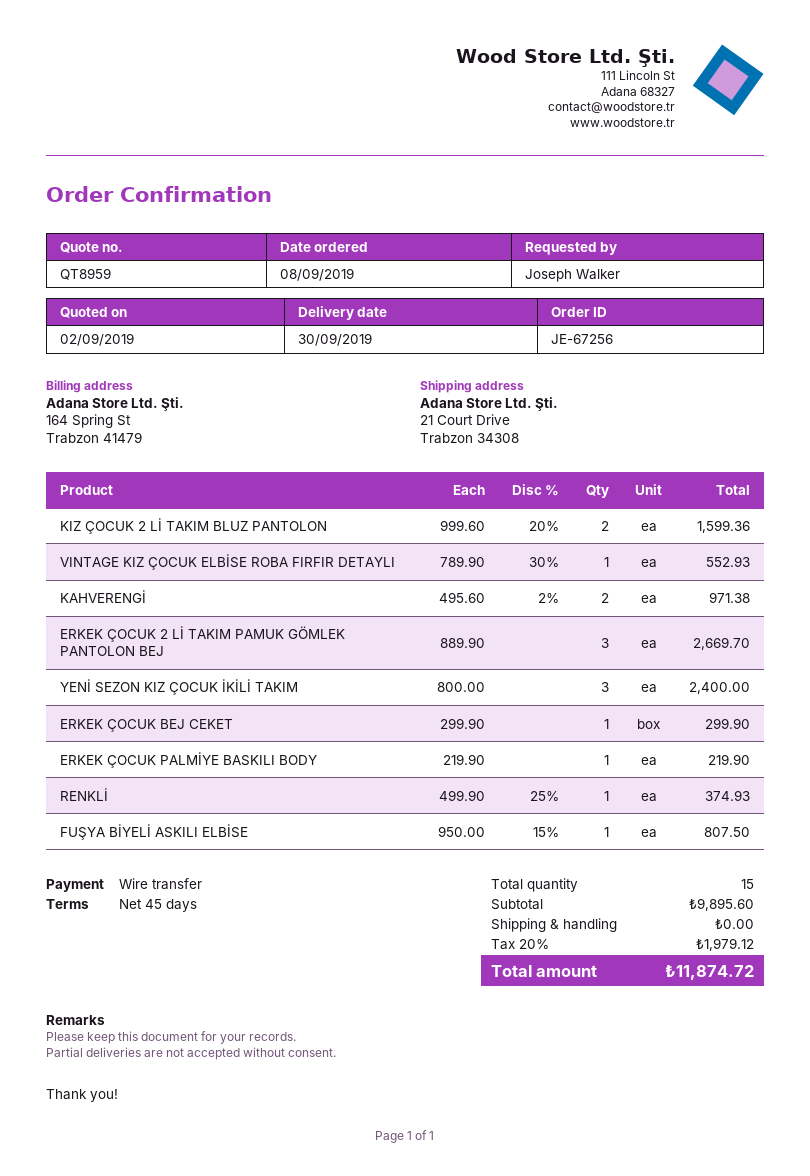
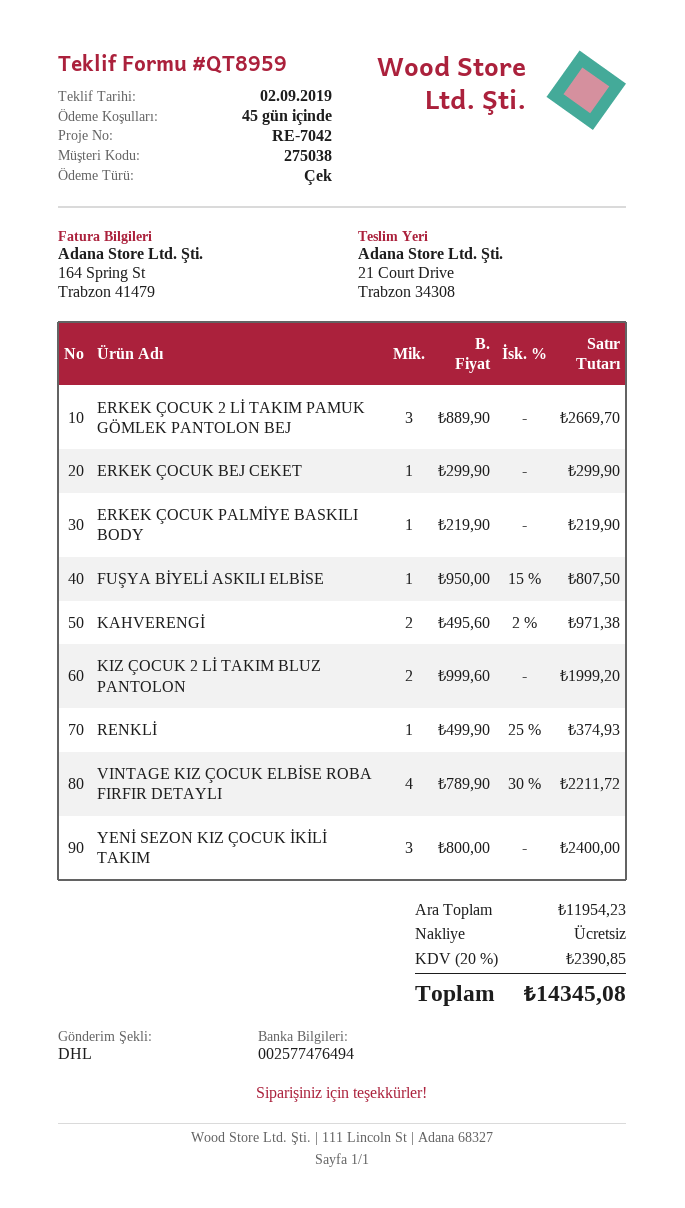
payment method: bank transfer -> cheque
KIZ ÇOCUK 2 Lİ TAKIM BLUZ PANTOLON: 2 x 999.60 - 20% = 1599.36 -> 2 x 999.60 = 1999.20
VINTAGE KIZ ÇOCUK ELBİSE ROBA FIRFIR DETAYLI: 1 x 789.90 - 30% = 552.93 -> 4 x 789.90 - 30% = 2211.72
subtotal: 9895.60 -> 11954.23
tax: 20% = 1979.12 -> 20% = 2390.85
total: 11874.72 -> 14345.08

